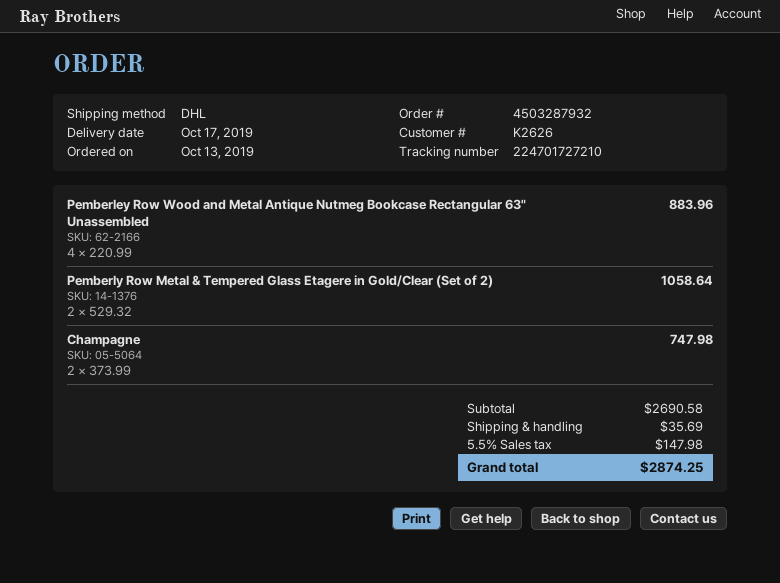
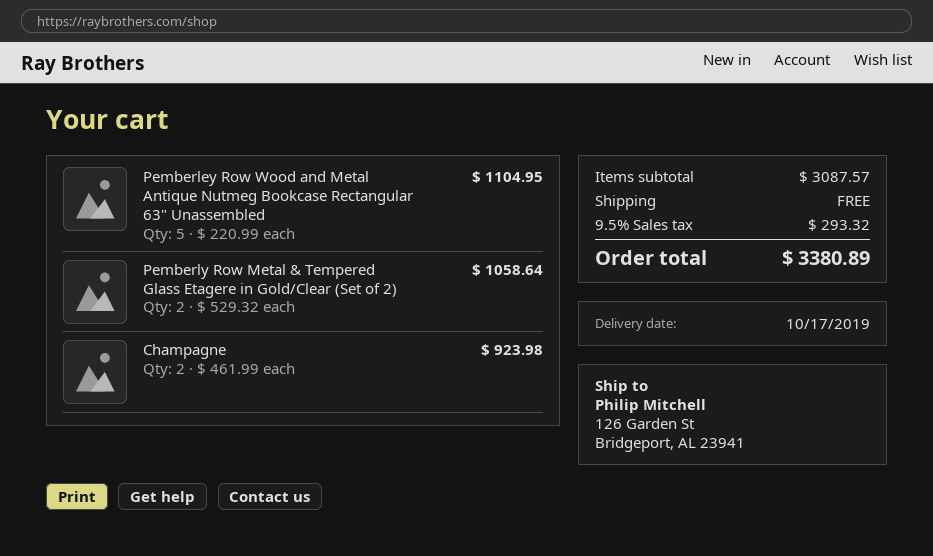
Pemberley Row Wood and Metal Antique Nutmeg Bookcase Rectangular 63" Unassembled: 4 x 220.99 = 883.96 -> 5 x 220.99 = 1104.95
Champagne: 2 x 373.99 = 747.98 -> 2 x 461.99 = 923.98
subtotal: 2690.58 -> 3087.57
shipping: 35.69 -> 0.00
tax: 5.5% = 147.98 -> 9.5% = 293.32
total: 2874.25 -> 3380.89

